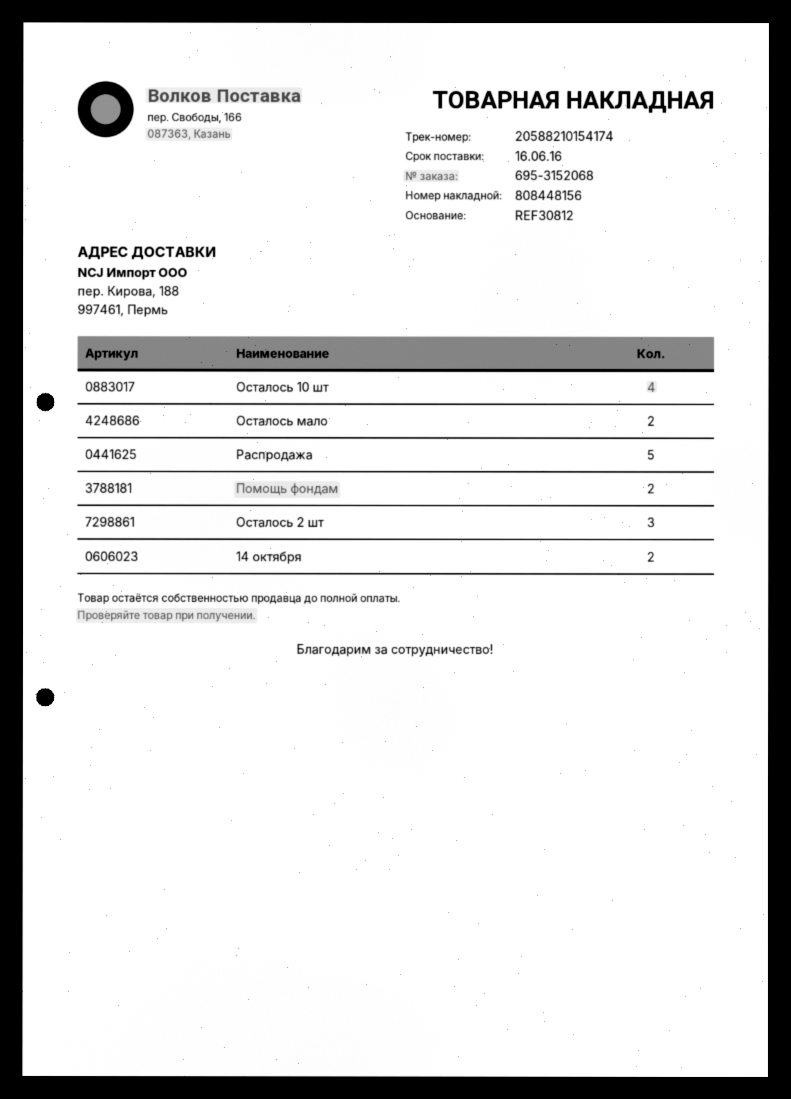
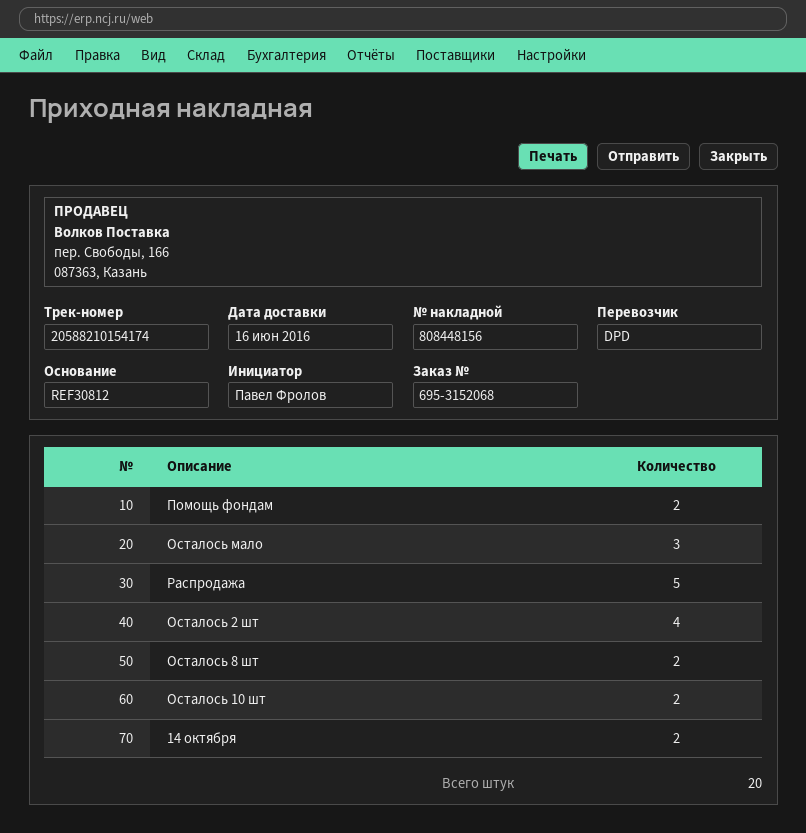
Осталось 10 шт: 4 -> 2
Осталось мало: 2 -> 3
Осталось 2 шт: 3 -> 4
Осталось 8 шт: none -> 2

